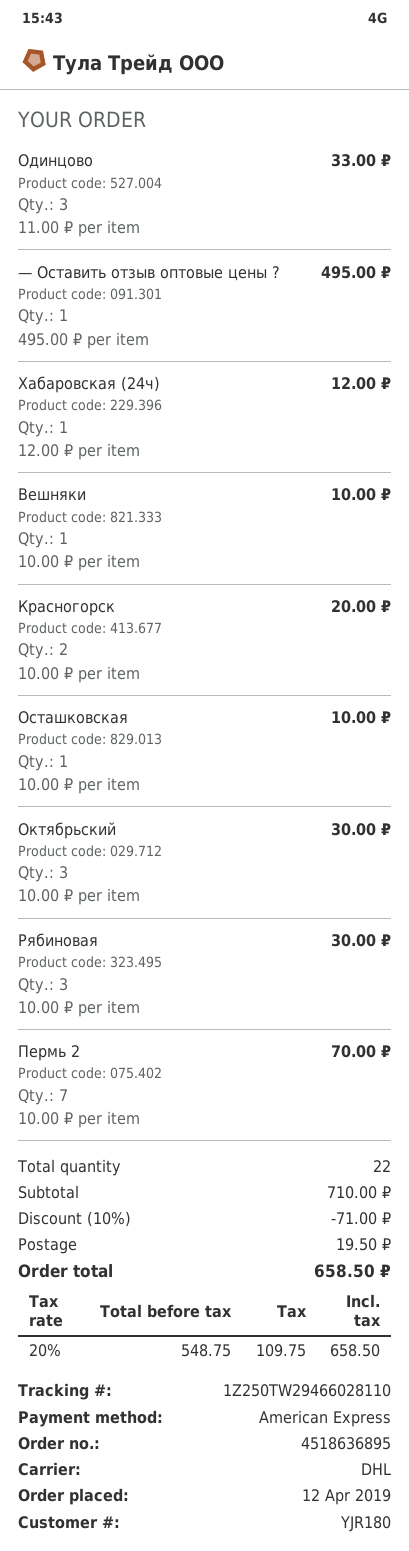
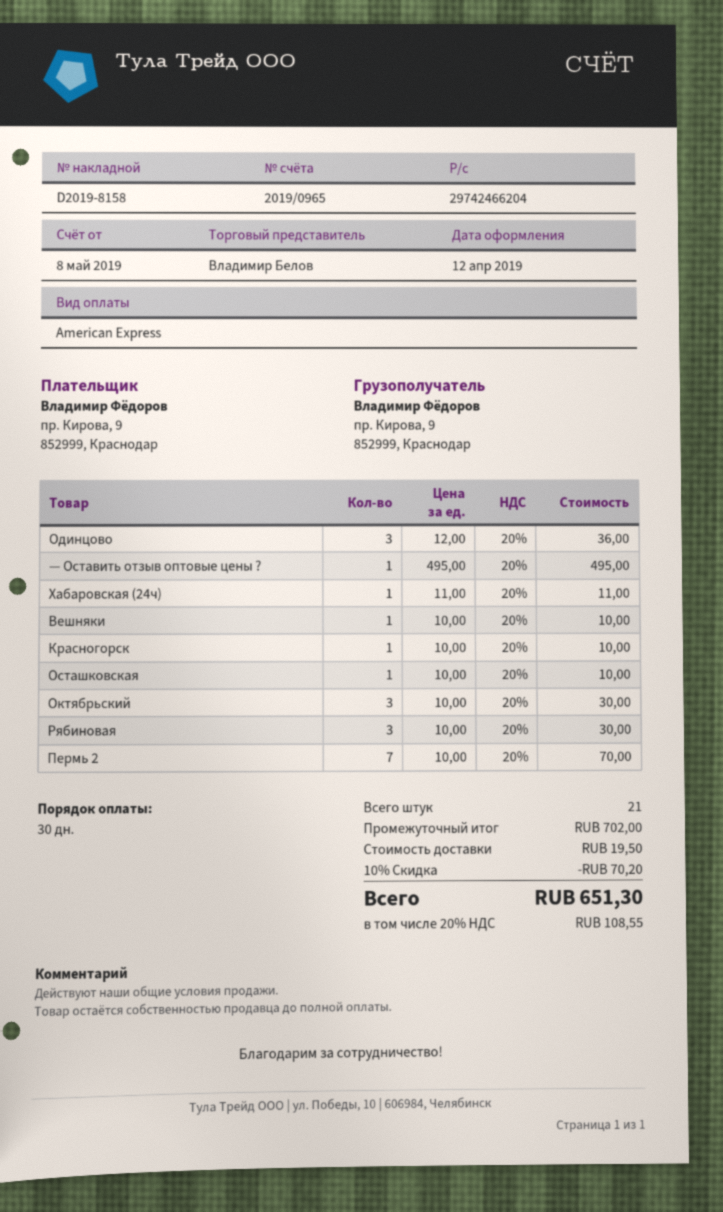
Одинцово: 3 x 11.00 = 33.00 -> 3 x 12.00 = 36.00
Хабаровская (24ч): 1 x 12.00 = 12.00 -> 1 x 11.00 = 11.00
Красногорск: 2 x 10.00 = 20.00 -> 1 x 10.00 = 10.00
total quantity: 22 -> 21
subtotal: 710.00 -> 702.00
discount: 10% = 71.00 -> 10% = 70.20
tax: 20% = 109.75 -> 20% = 108.55
total: 658.50 -> 651.30

